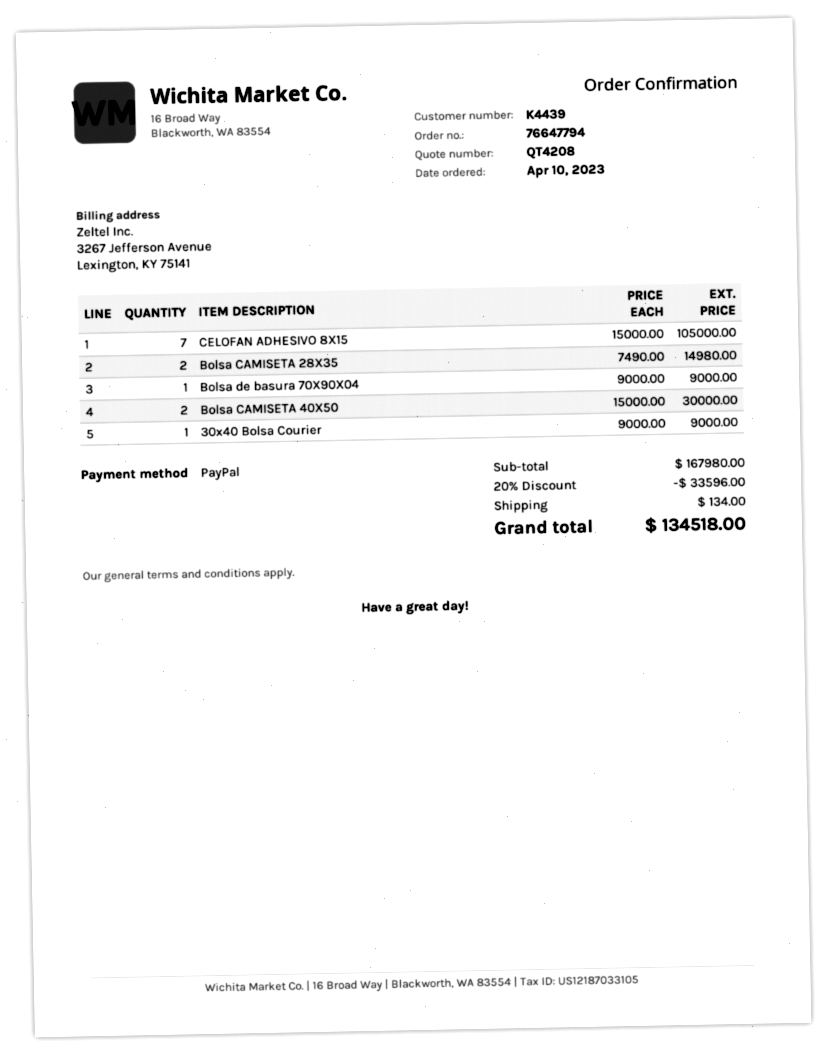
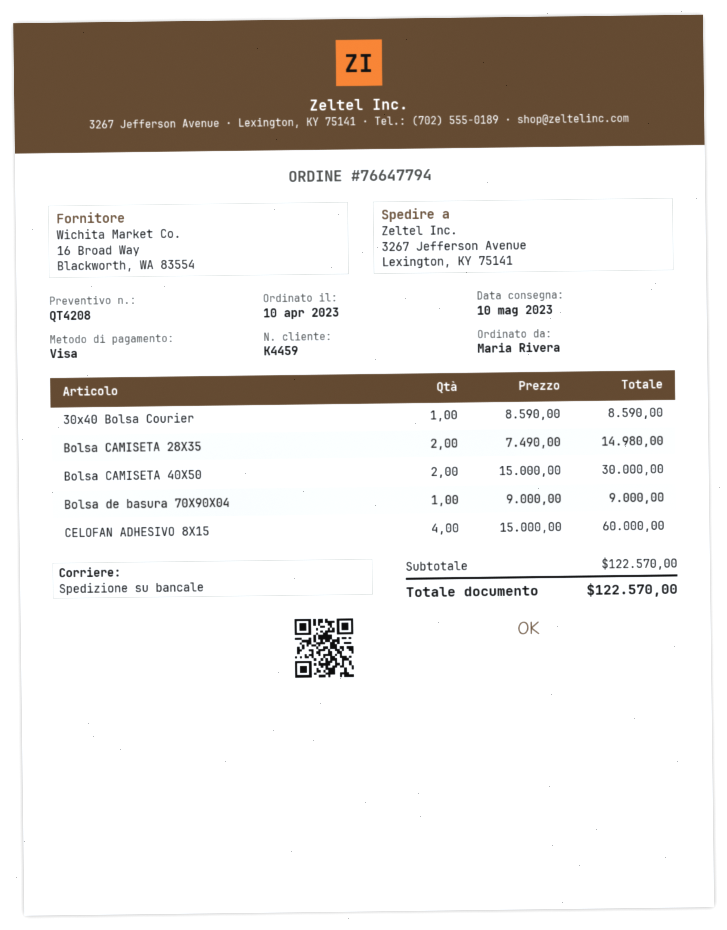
customer number: K4439 -> K4459
payment method: PayPal -> Visa
CELOFAN ADHESIVO 8X15: 7 x 15000.00 = 105000.00 -> 4 x 15000.00 = 60000.00
30x40 Bolsa Courier: 1 x 9000.00 = 9000.00 -> 1 x 8590.00 = 8590.00
subtotal: 167980.00 -> 122570.00
discount: 20% = 33596.00 -> none
shipping: 134.00 -> none
total: 134518.00 -> 122570.00

